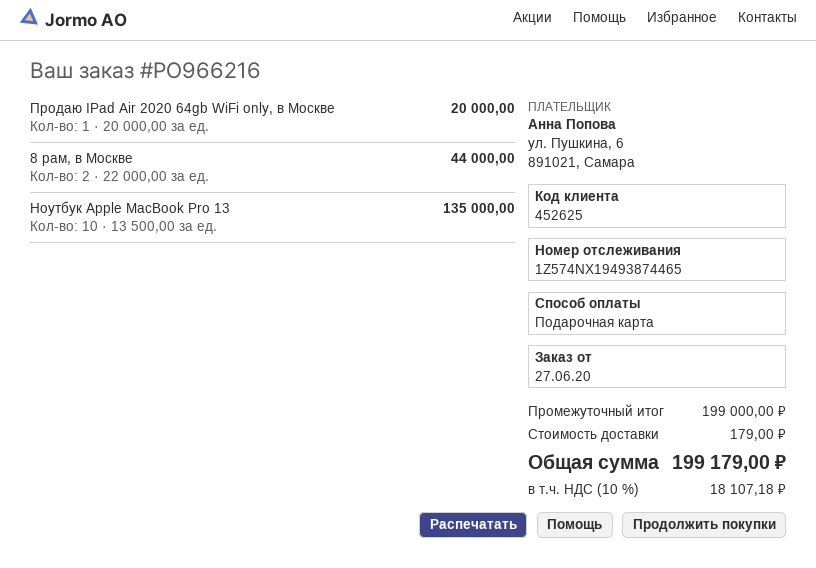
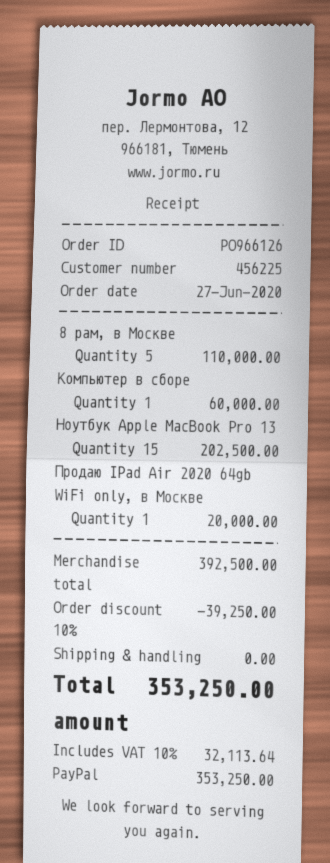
order number: PO966216 -> PO966126
customer number: 452625 -> 456225
payment method: gift card -> PayPal
8 рам, в Москве: 2 for 44000.00 -> 5 for 110000.00
Ноутбук Apple MacBook Pro 13: 10 for 135000.00 -> 15 for 202500.00
Компьютер в сборе: none -> 1 for 60000.00
subtotal: 199000.00 -> 392500.00
discount: none -> 10% = 39250.00
shipping: 179.00 -> 0.00
tax: 10% = 18107.18 -> 10% = 32113.64
total: 199179.00 -> 353250.00

